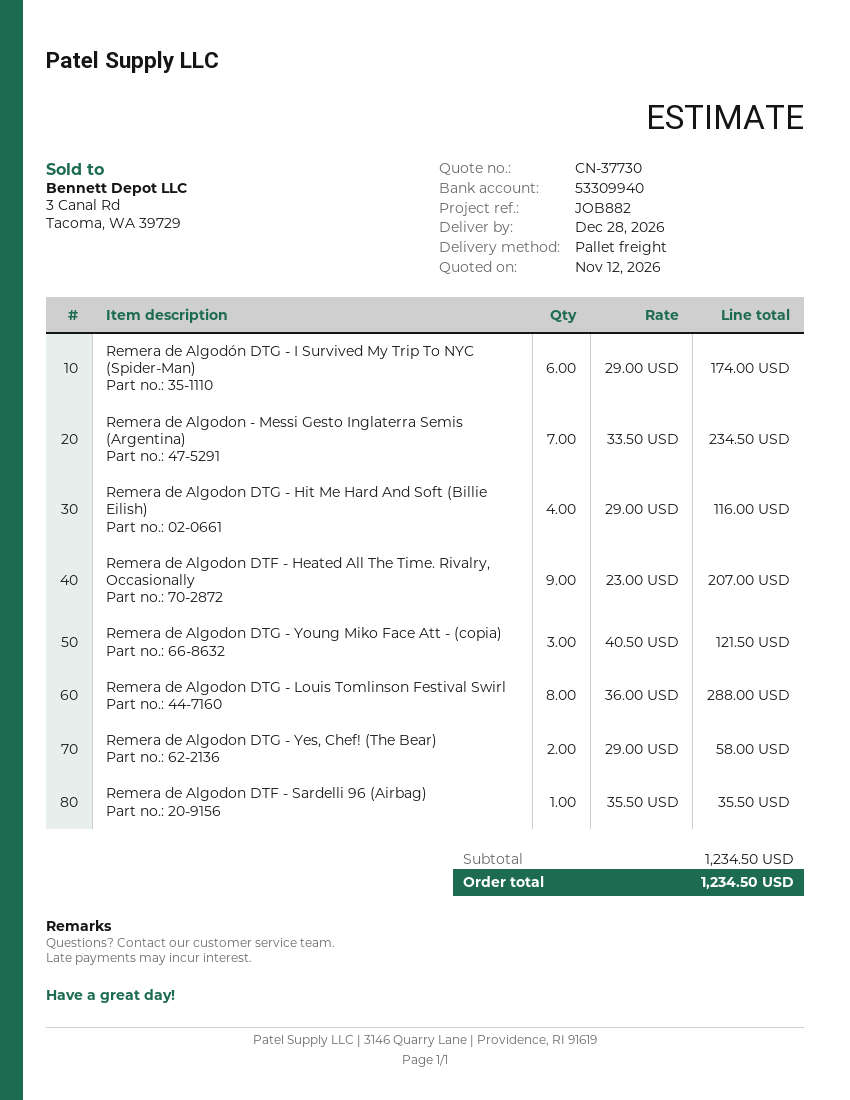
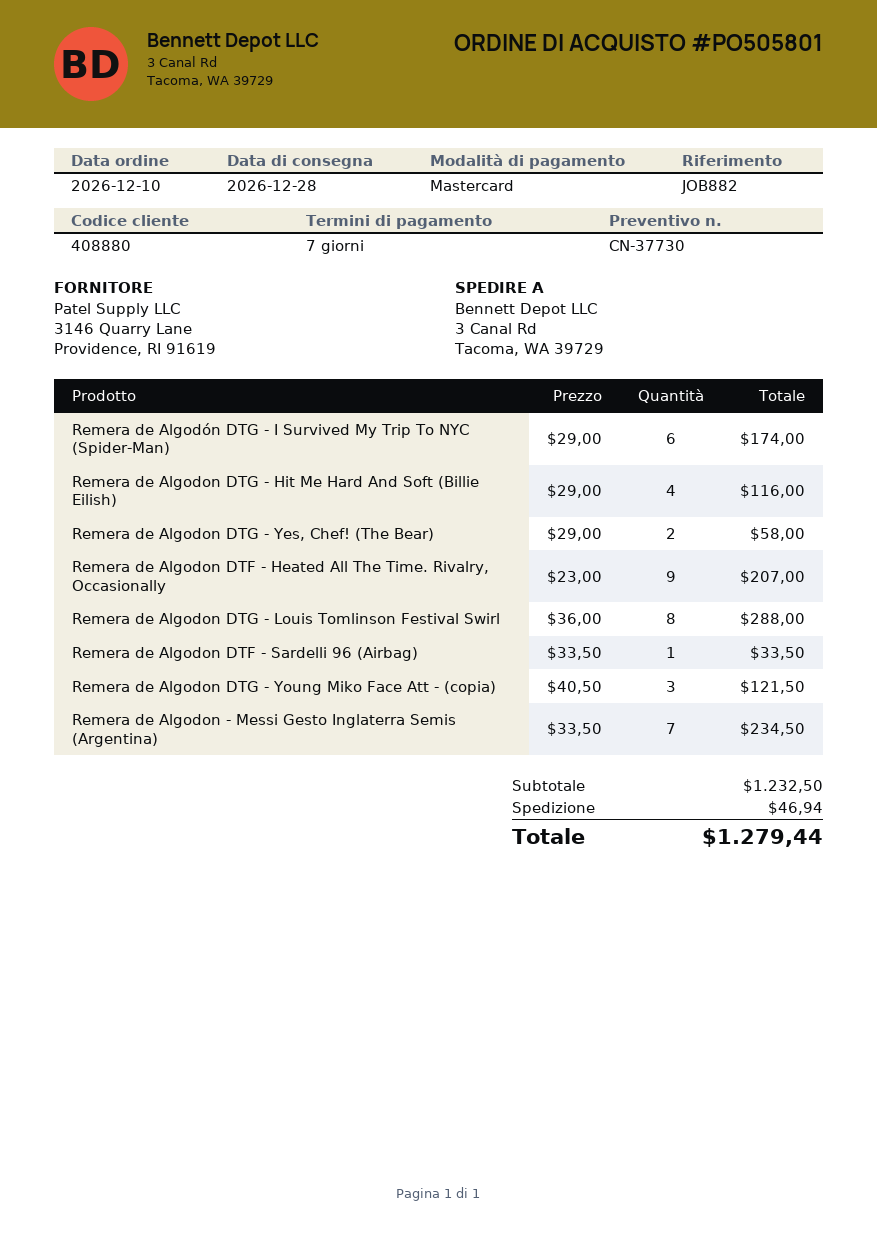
Remera de Algodon DTF - Sardelli 96 (Airbag): 1 x 35.50 = 35.50 -> 1 x 33.50 = 33.50
subtotal: 1234.50 -> 1232.50
shipping: none -> 46.94
total: 1234.50 -> 1279.44

